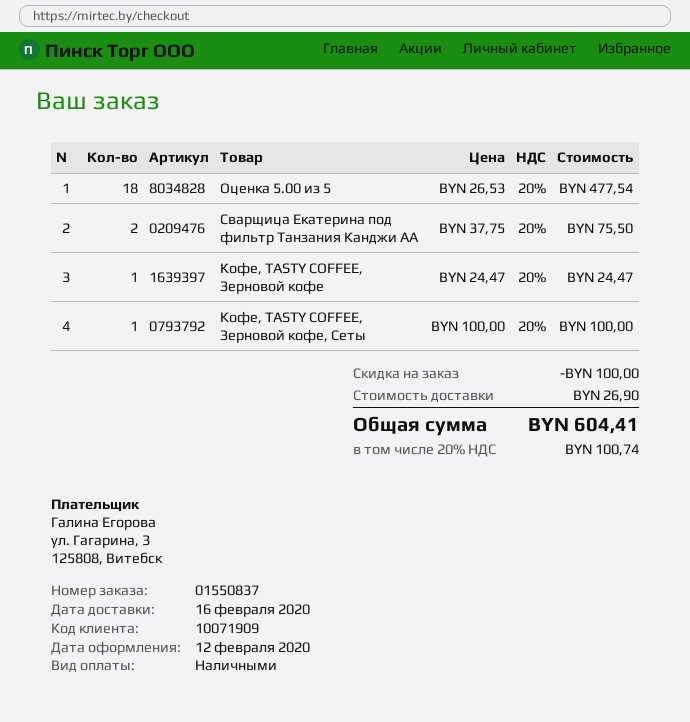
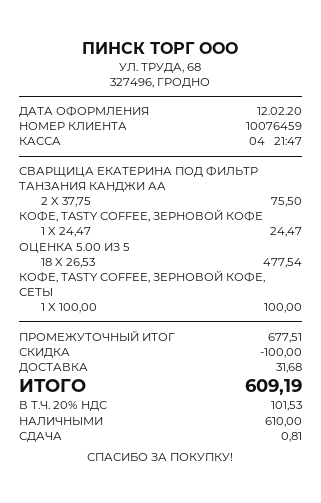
customer number: 10071909 -> 10076459
shipping: 26.90 -> 31.68
tax: 20% = 100.74 -> 20% = 101.53
total: 604.41 -> 609.19

